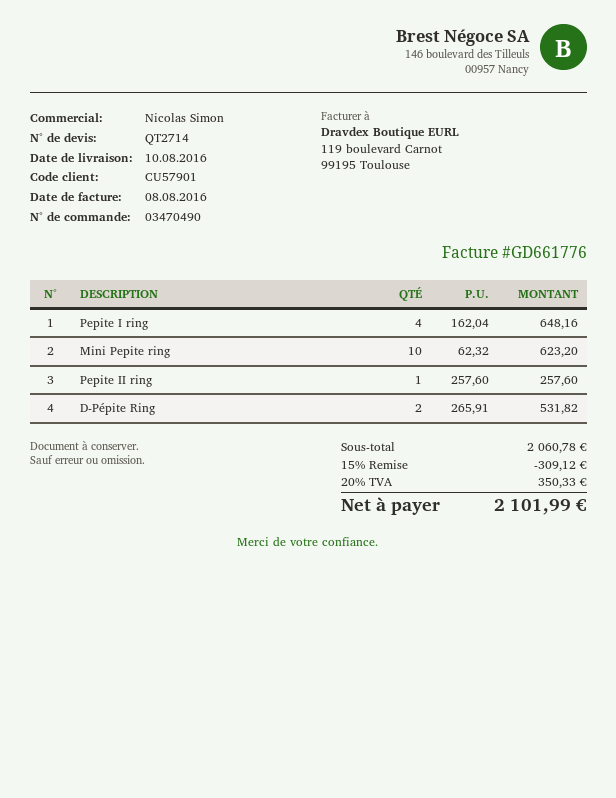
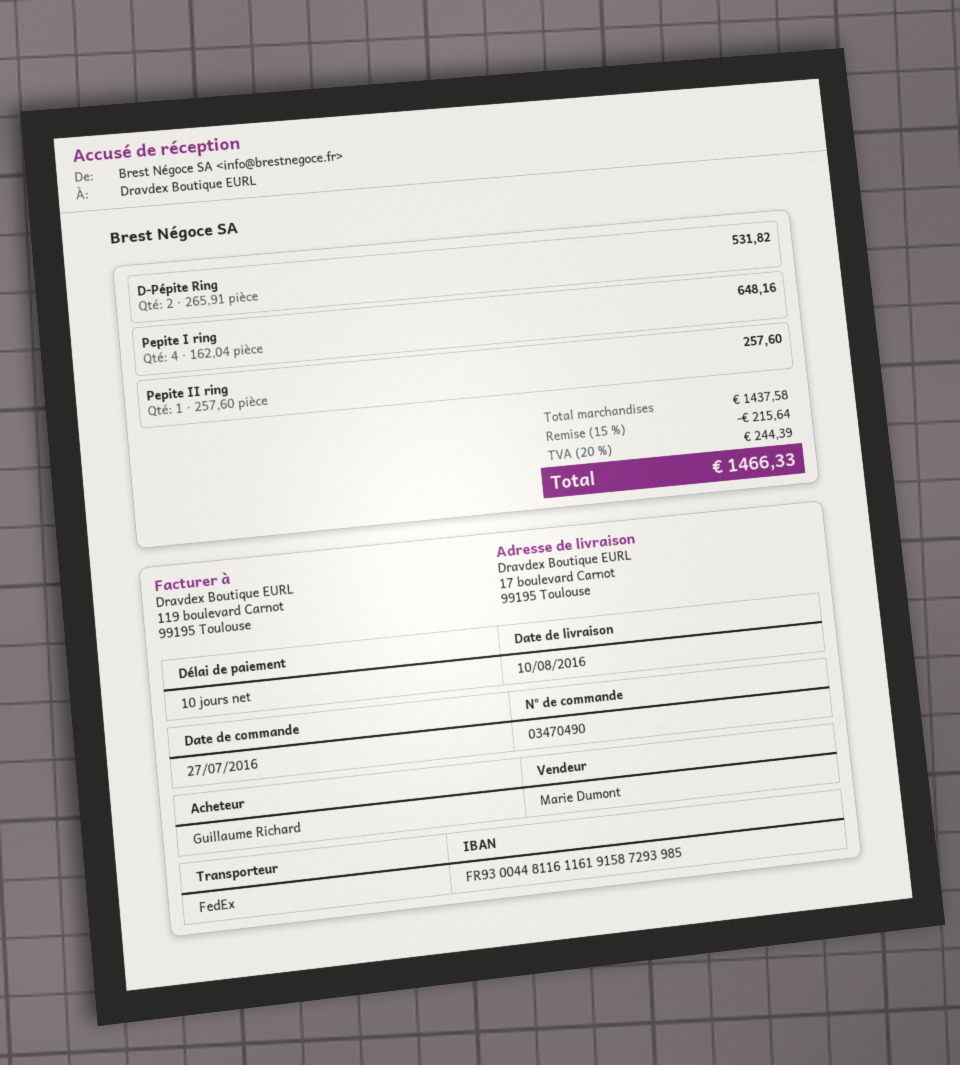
sales rep: Nicolas Simon -> Marie Dumont
Mini Pepite ring: 10 x 62.32 = 623.20 -> none
subtotal: 2060.78 -> 1437.58
discount: 15% = 309.12 -> 15% = 215.64
tax: 20% = 350.33 -> 20% = 244.39
total: 2101.99 -> 1466.33

